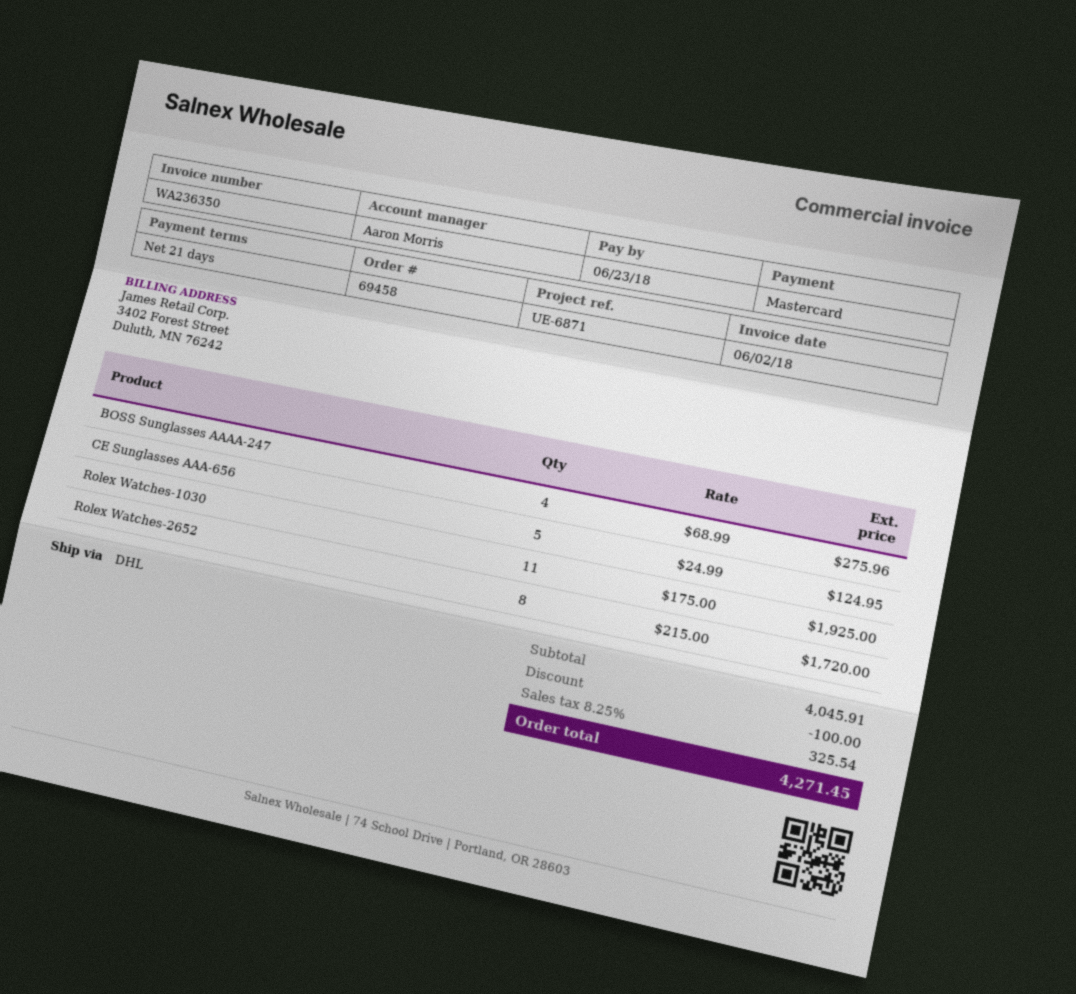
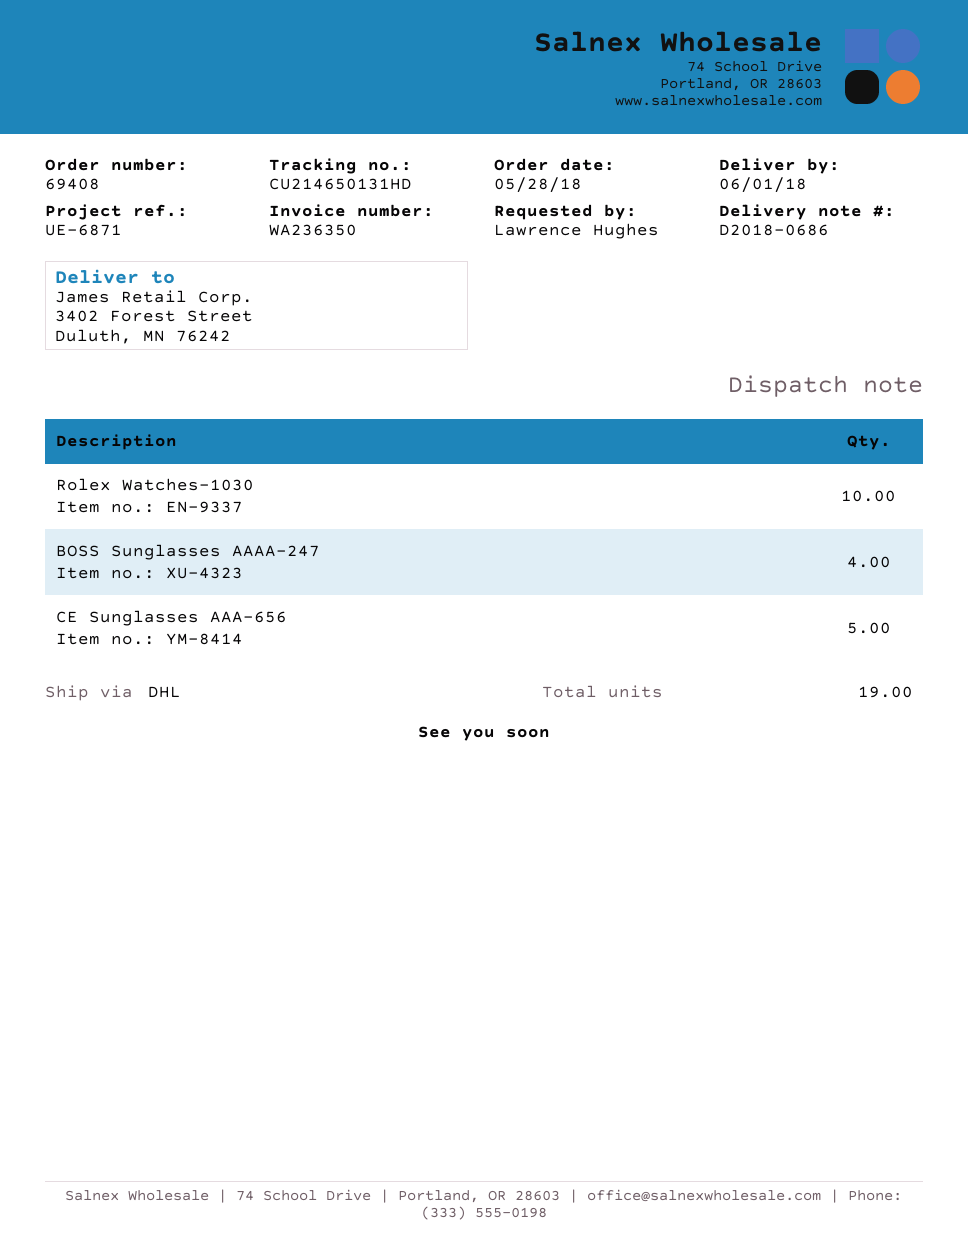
order number: 69458 -> 69408
Rolex Watches-1030: 11 -> 10
Rolex Watches-2652: 8 -> none

